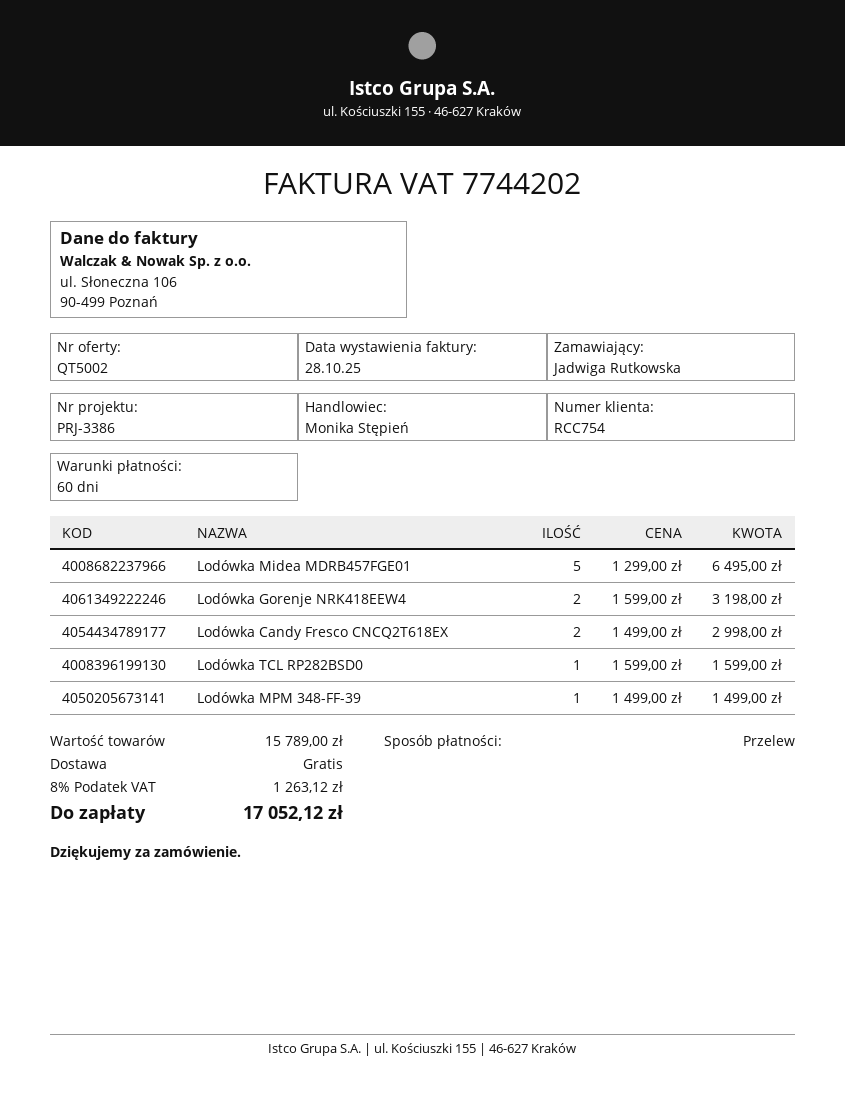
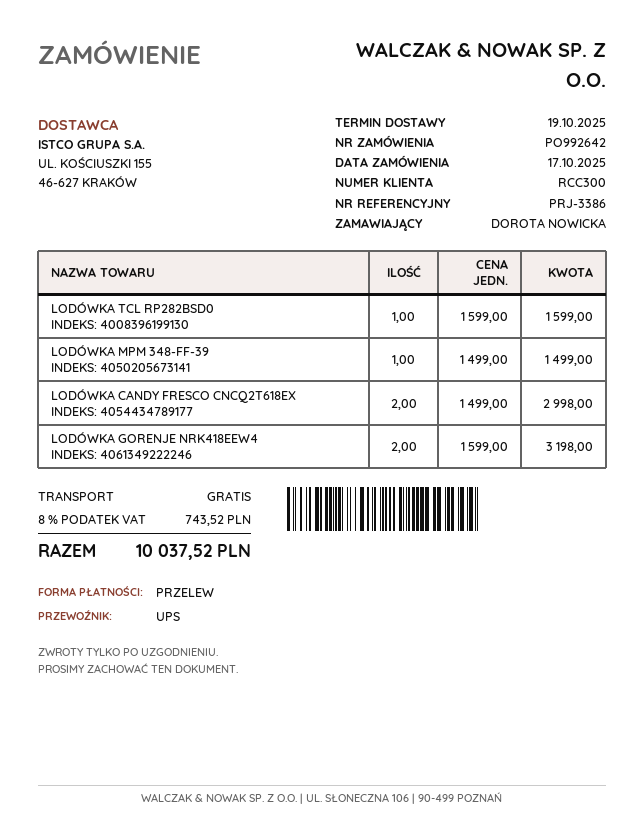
customer number: RCC754 -> RCC300
ordered by: Jadwiga Rutkowska -> DOROTA NOWICKA
Lodówka Midea MDRB457FGE01: 5 x 1299.00 = 6495.00 -> none
tax: 8% = 1263.12 -> 8% = 743.52
total: 17052.12 -> 10037.52

